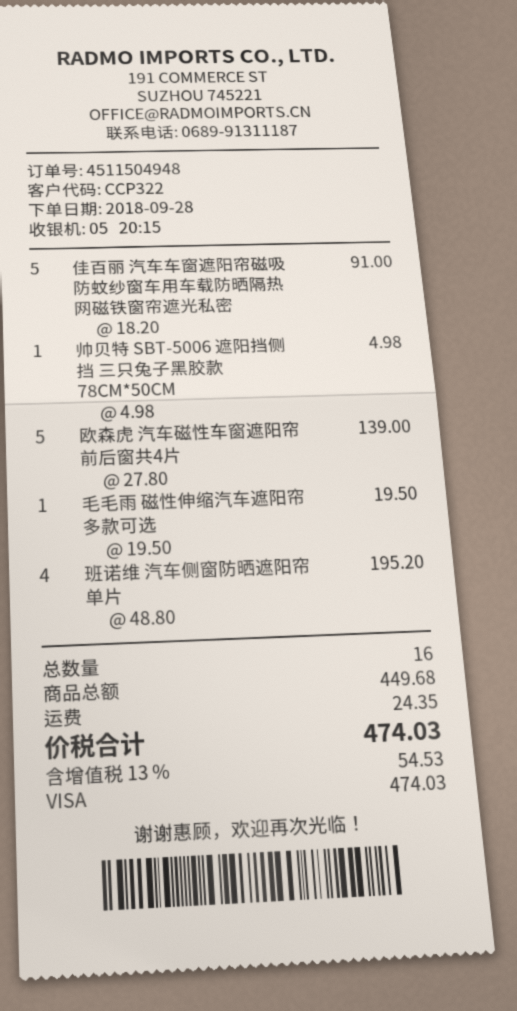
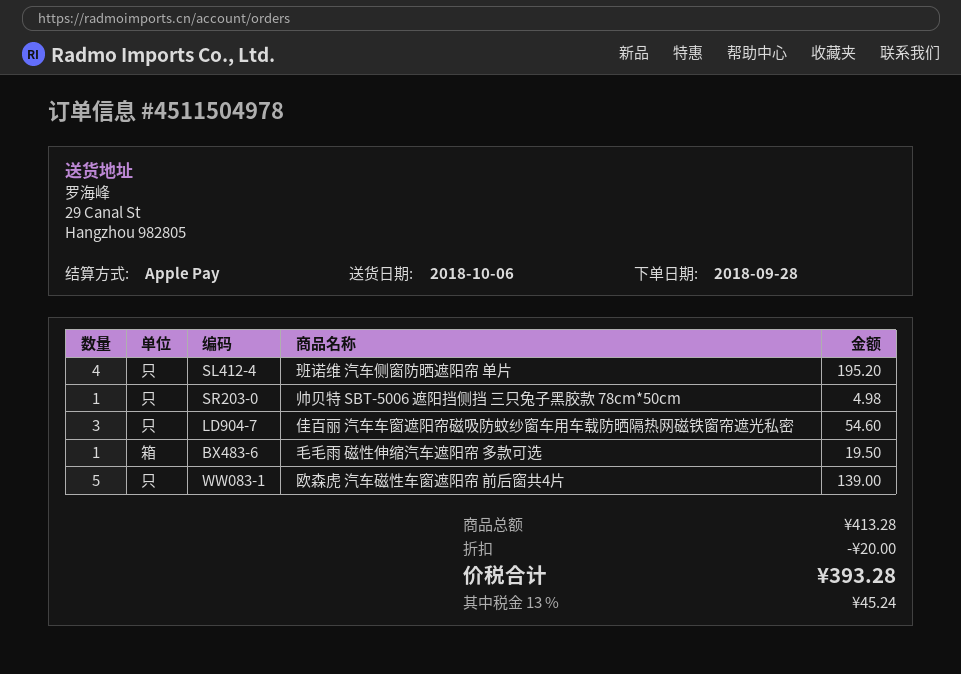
order number: 4511504948 -> 4511504978
payment method: Visa -> Apple Pay
佳百丽 汽车车窗遮阳帘磁吸防蚊纱窗车用车载防晒隔热网磁铁窗帘遮光私密: 5 for 91.00 -> 3 for 54.60
subtotal: 449.68 -> 413.28
discount: none -> 20.00
shipping: 24.35 -> none
tax: 13% = 54.53 -> 13% = 45.24
total: 474.03 -> 393.28

